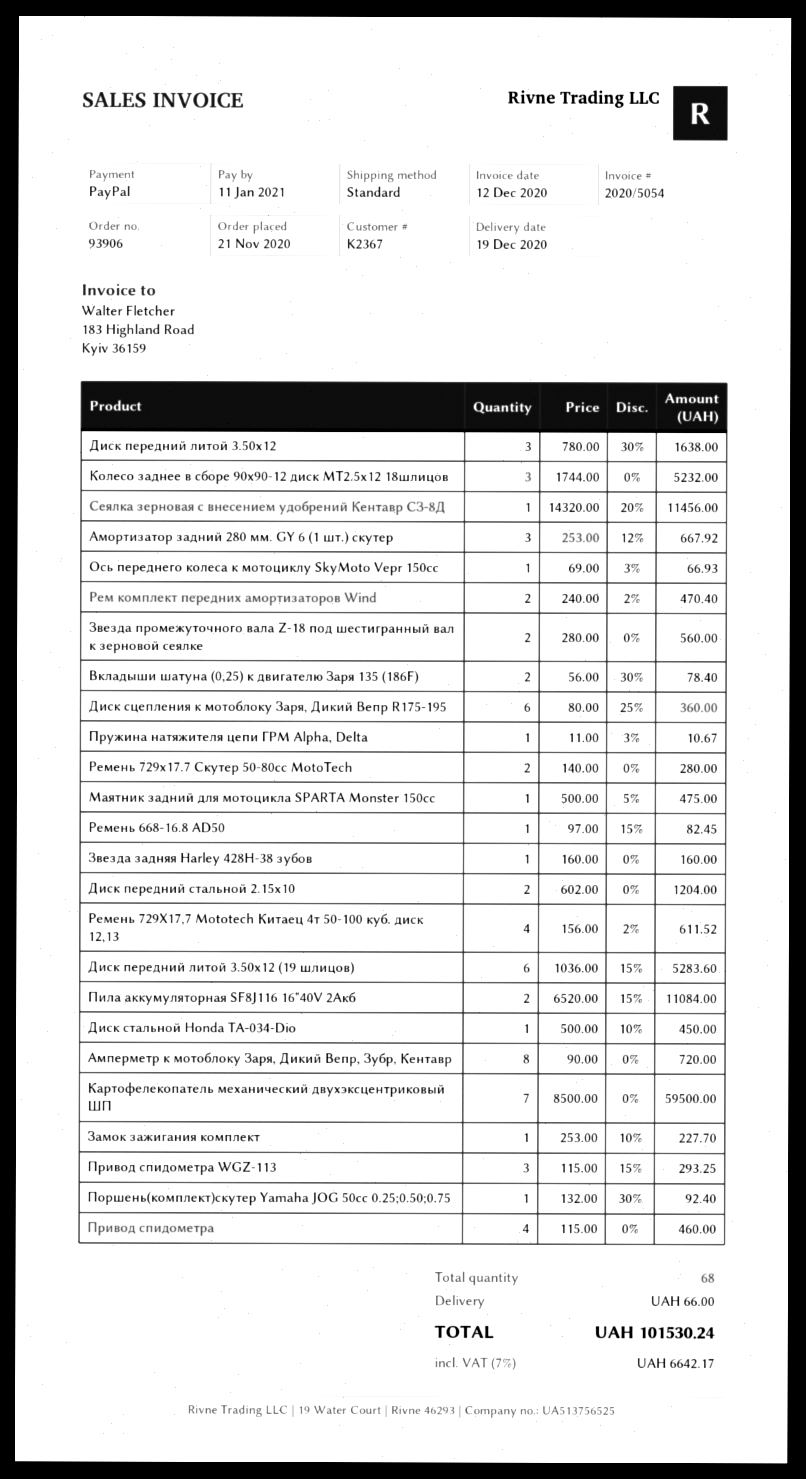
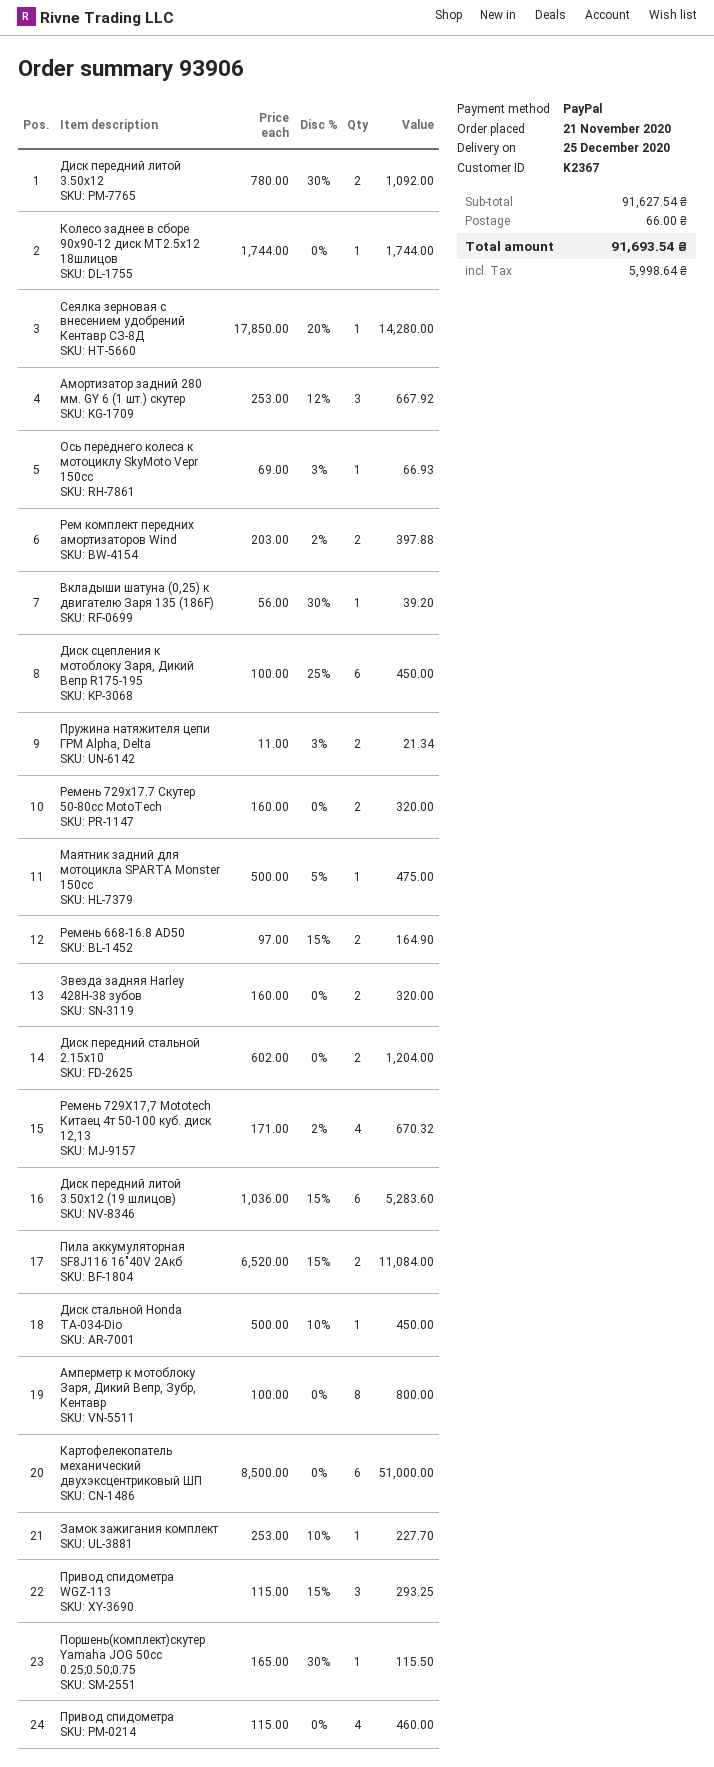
delivery date: 2020-12-19 -> 2020-12-25
Диск передний литой 3.50х12: 3 x 780.00 - 30% = 1638.00 -> 2 x 780.00 - 30% = 1092.00
Колесо заднее в сборе 90х90-12 диск МТ2.5х12 18шлицов: 3 x 1744.00 = 5232.00 -> 1 x 1744.00 = 1744.00
Сеялка зерновая с внесением удобрений Кентавр СЗ-8Д: 1 x 14320.00 - 20% = 11456.00 -> 1 x 17850.00 - 20% = 14280.00
Рем комплект передних амортизаторов Wind: 2 x 240.00 - 2% = 470.40 -> 2 x 203.00 - 2% = 397.88
Звезда промежуточного вала Z-18 под шестигранный вал к зерновой сеялке: 2 x 280.00 = 560.00 -> none
Вкладыши шатуна (0,25) к двигателю Заря 135 (186F): 2 x 56.00 - 30% = 78.40 -> 1 x 56.00 - 30% = 39.20
Диск сцепления к мотоблоку Заря, Дикий Вепр R175-195: 6 x 80.00 - 25% = 360.00 -> 6 x 100.00 - 25% = 450.00
Пружина натяжителя цепи ГРМ Alpha, Delta: 1 x 11.00 - 3% = 10.67 -> 2 x 11.00 - 3% = 21.34
Ремень 729х17.7 Скутер 50-80сс MotoTech: 2 x 140.00 = 280.00 -> 2 x 160.00 = 320.00
Ремень 668-16.8 AD50: 1 x 97.00 - 15% = 82.45 -> 2 x 97.00 - 15% = 164.90
Звезда задняя Harley 428H-38 зубов: 1 x 160.00 = 160.00 -> 2 x 160.00 = 320.00
Ремень 729Х17,7 Mototech Китаец 4т 50-100 куб. диск 12,13: 4 x 156.00 - 2% = 611.52 -> 4 x 171.00 - 2% = 670.32
Амперметр к мотоблоку Заря, Дикий Вепр, Зубр, Кентавр: 8 x 90.00 = 720.00 -> 8 x 100.00 = 800.00
Картофелекопатель механический двухэксцентриковый ШП: 7 x 8500.00 = 59500.00 -> 6 x 8500.00 = 51000.00
Поршень(комплект)скутер Yamaha JOG 50сс 0.25;0.50;0.75: 1 x 132.00 - 30% = 92.40 -> 1 x 165.00 - 30% = 115.50
tax: 6642.17 -> 5998.64
total: 101530.24 -> 91693.54

